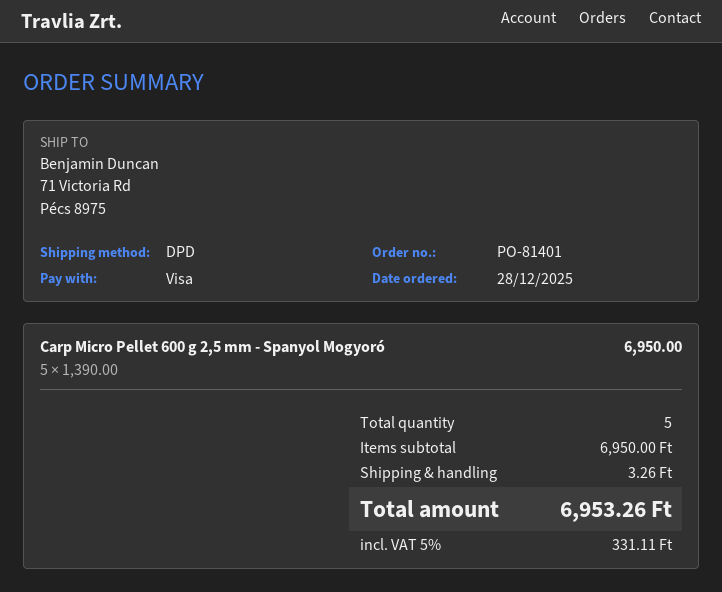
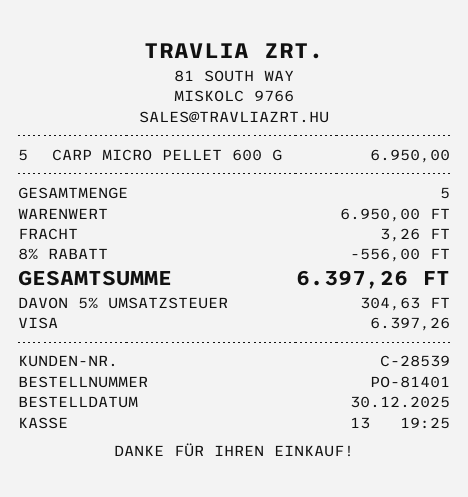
order date: 2025-12-28 -> 2025-12-30
discount: none -> 8% = 556.00
tax: 5% = 331.11 -> 5% = 304.63
total: 6953.26 -> 6397.26

